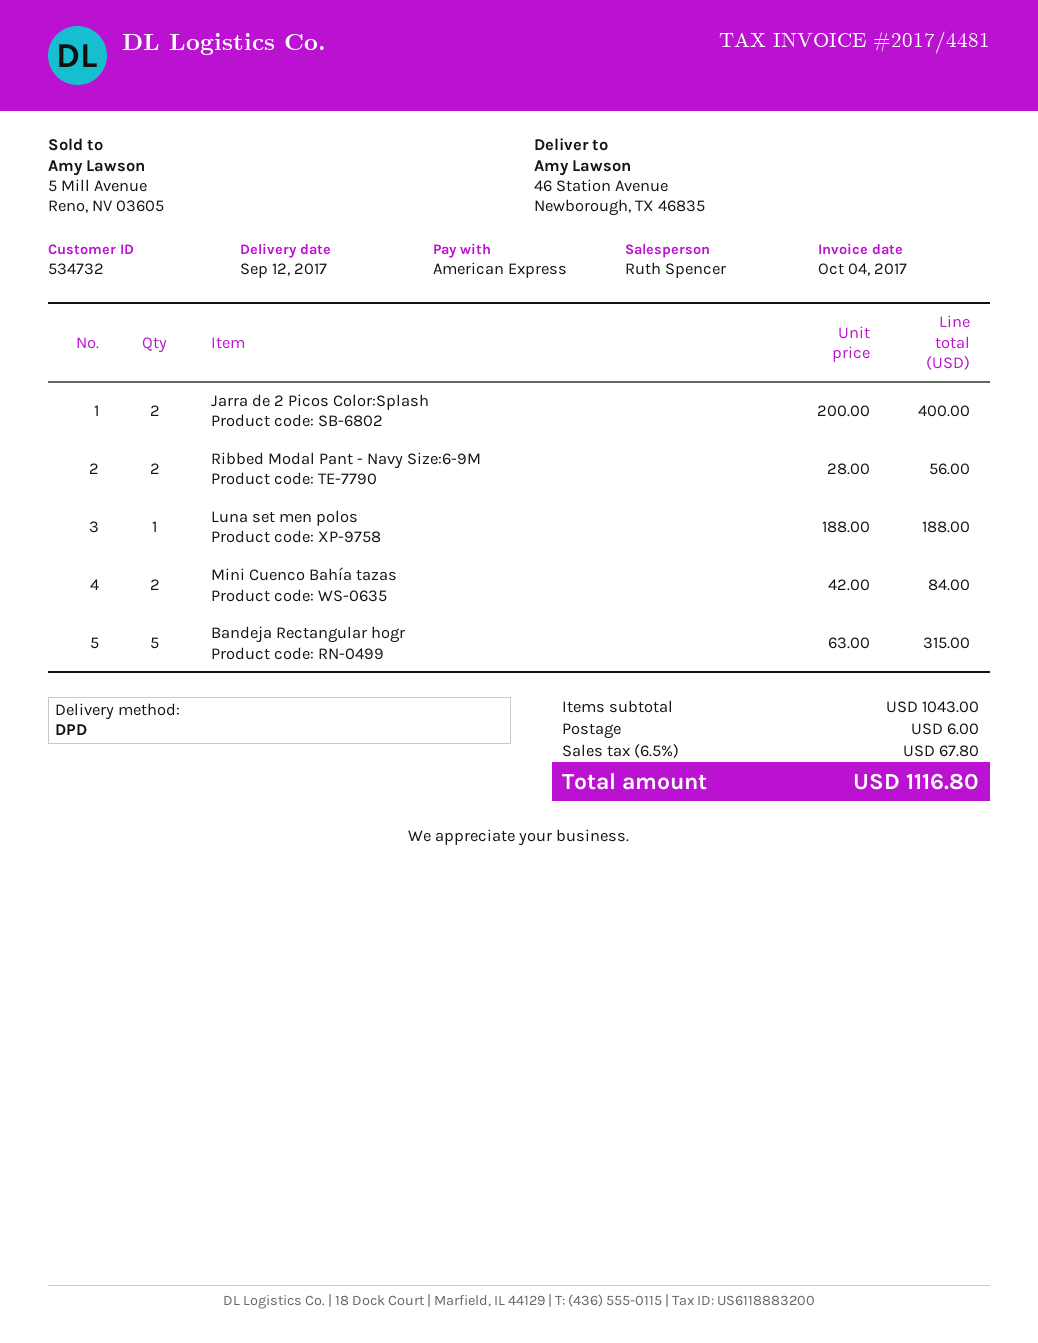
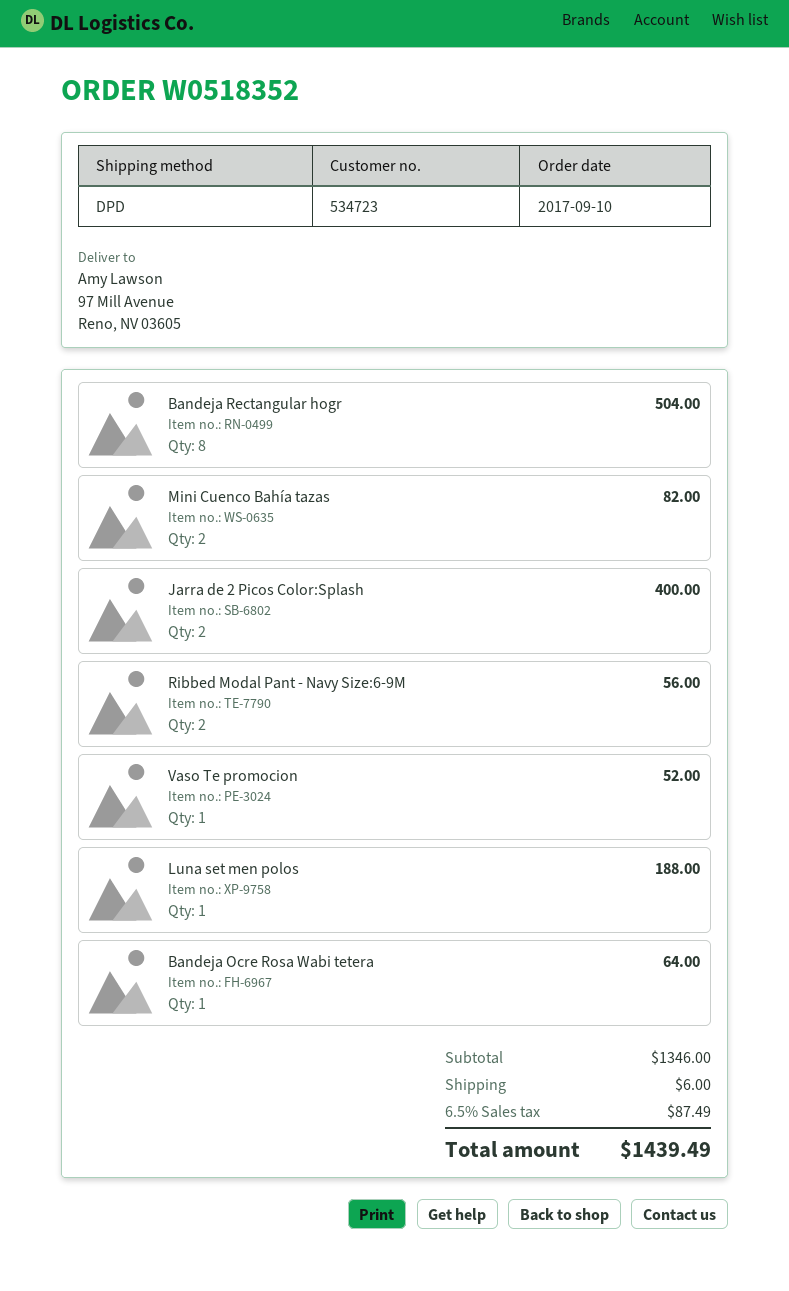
customer number: 534732 -> 534723
ship to: 46 Station Avenue, Newborough, TX 46835 -> 97 Mill Avenue, Reno, NV 03605
Mini Cuenco Bahía tazas: 2 for 84.00 -> 2 for 82.00
Bandeja Rectangular hogr: 5 for 315.00 -> 8 for 504.00
Vaso Te promocion: none -> 1 for 52.00
Bandeja Ocre Rosa Wabi tetera: none -> 1 for 64.00
subtotal: 1043.00 -> 1346.00
tax: 6.5% = 67.80 -> 6.5% = 87.49
total: 1116.80 -> 1439.49

